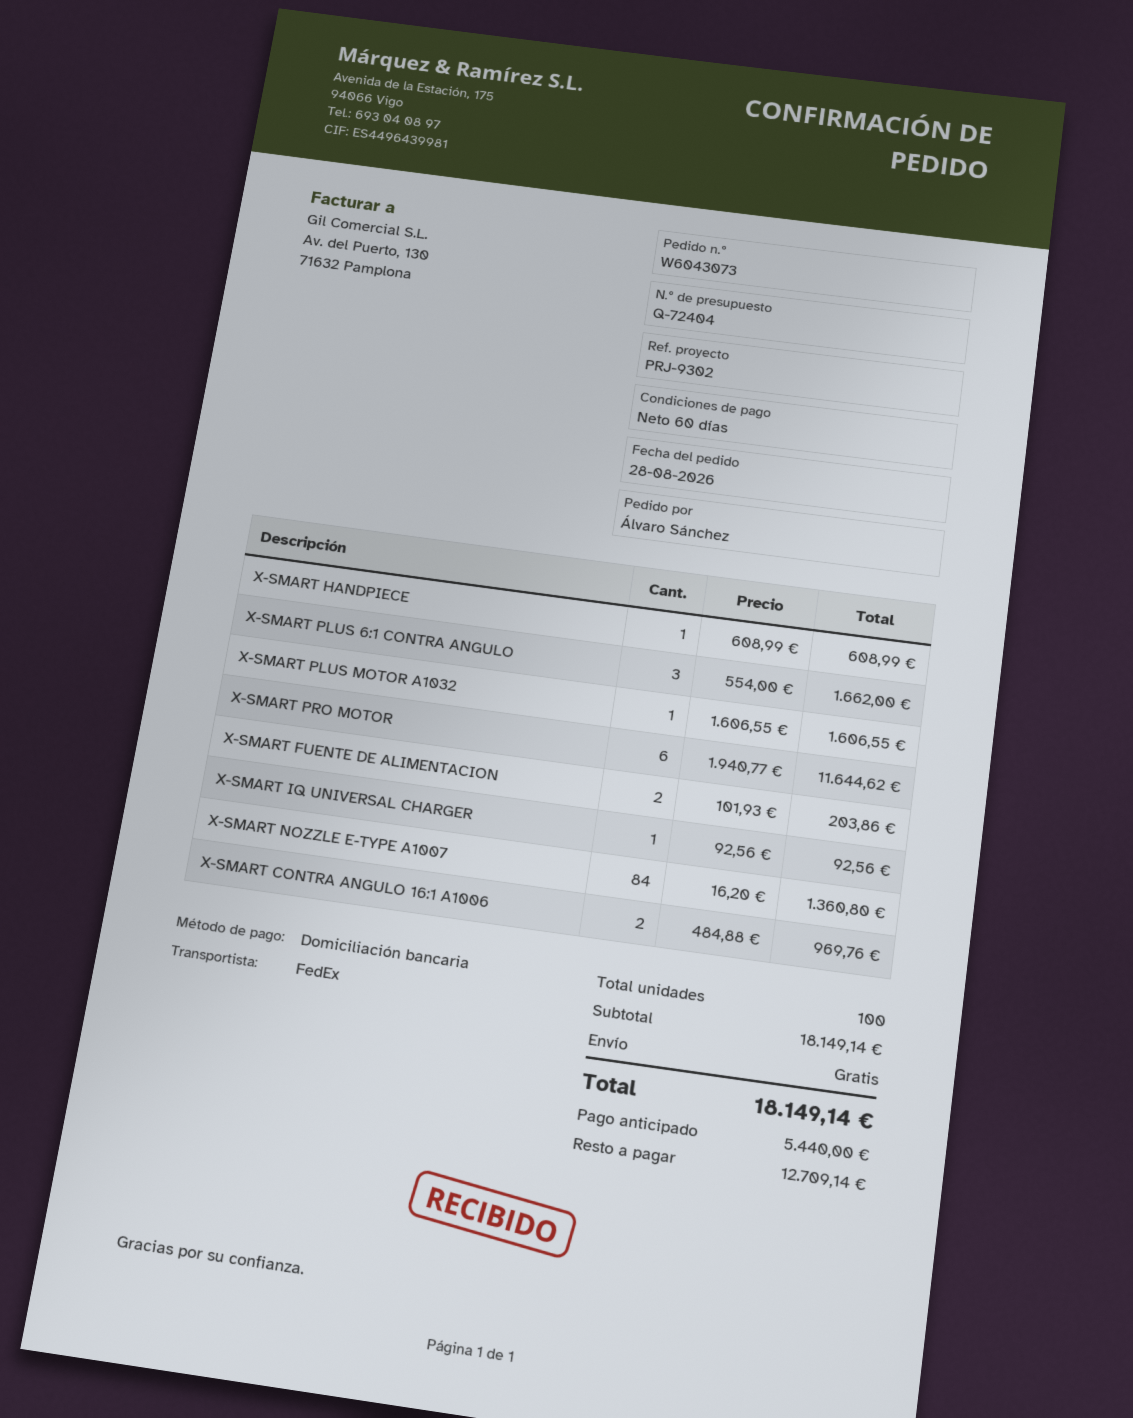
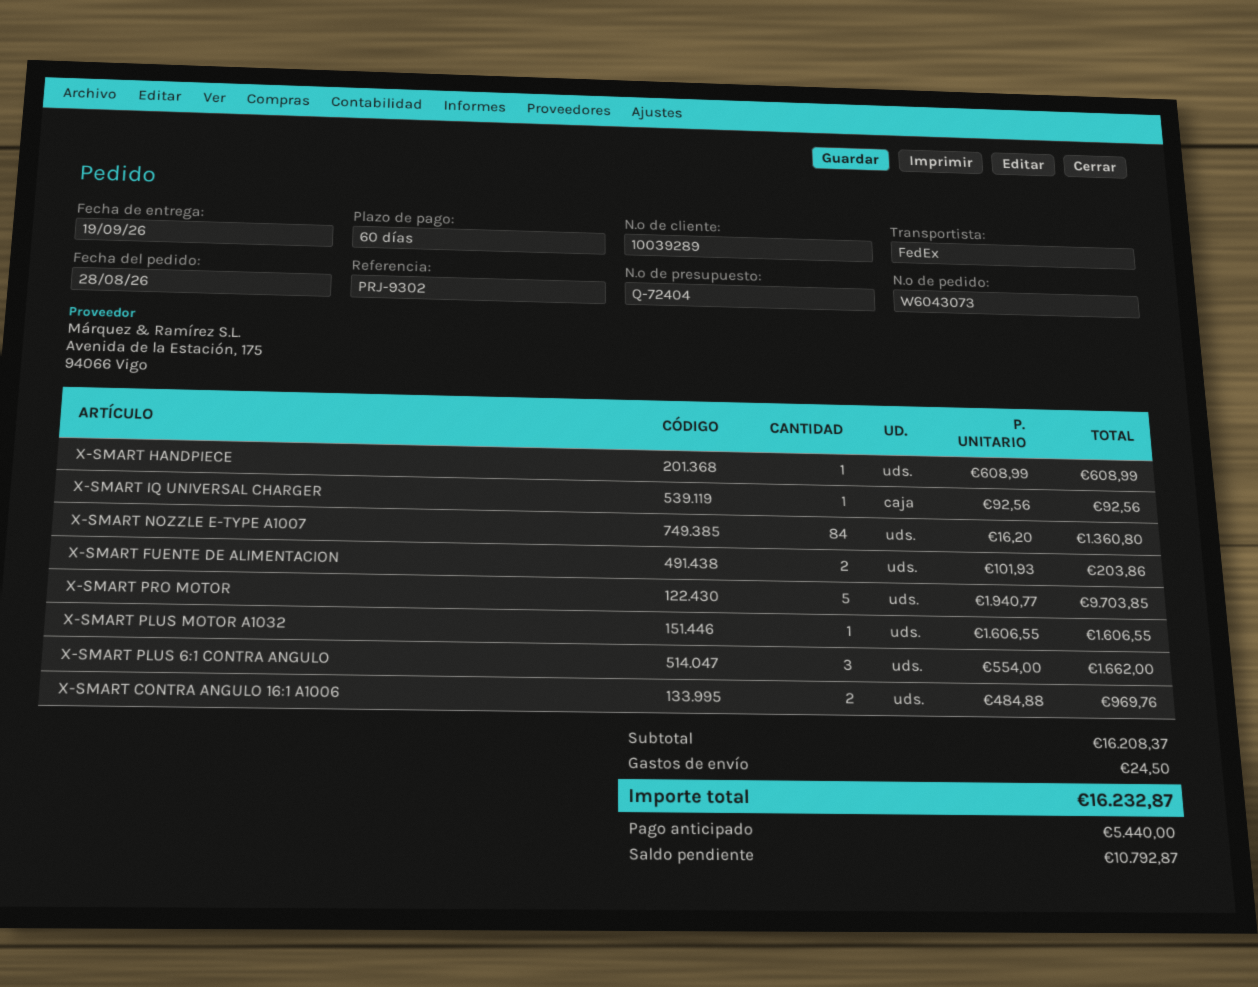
X-SMART PRO MOTOR: 6 x 1940.77 = 11644.62 -> 5 x 1940.77 = 9703.85
subtotal: 18149.14 -> 16208.37
shipping: 0.00 -> 24.50
total: 18149.14 -> 16232.87
balance: 12709.14 -> 10792.87

